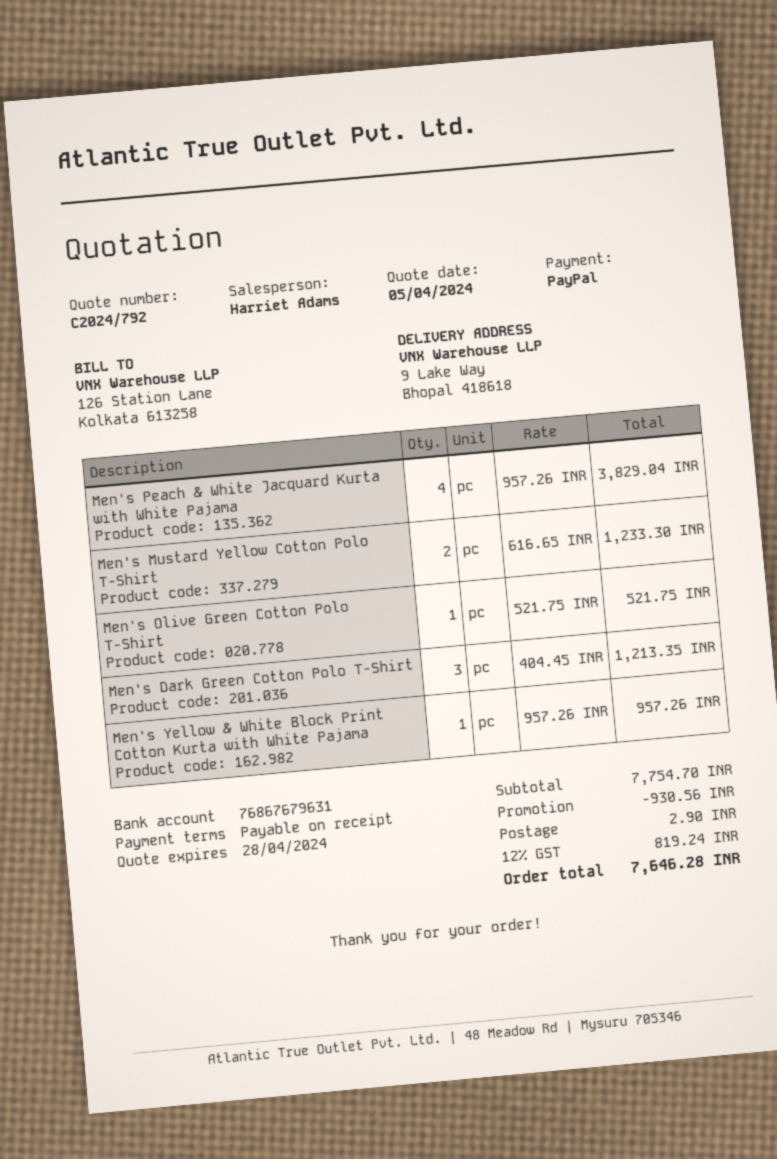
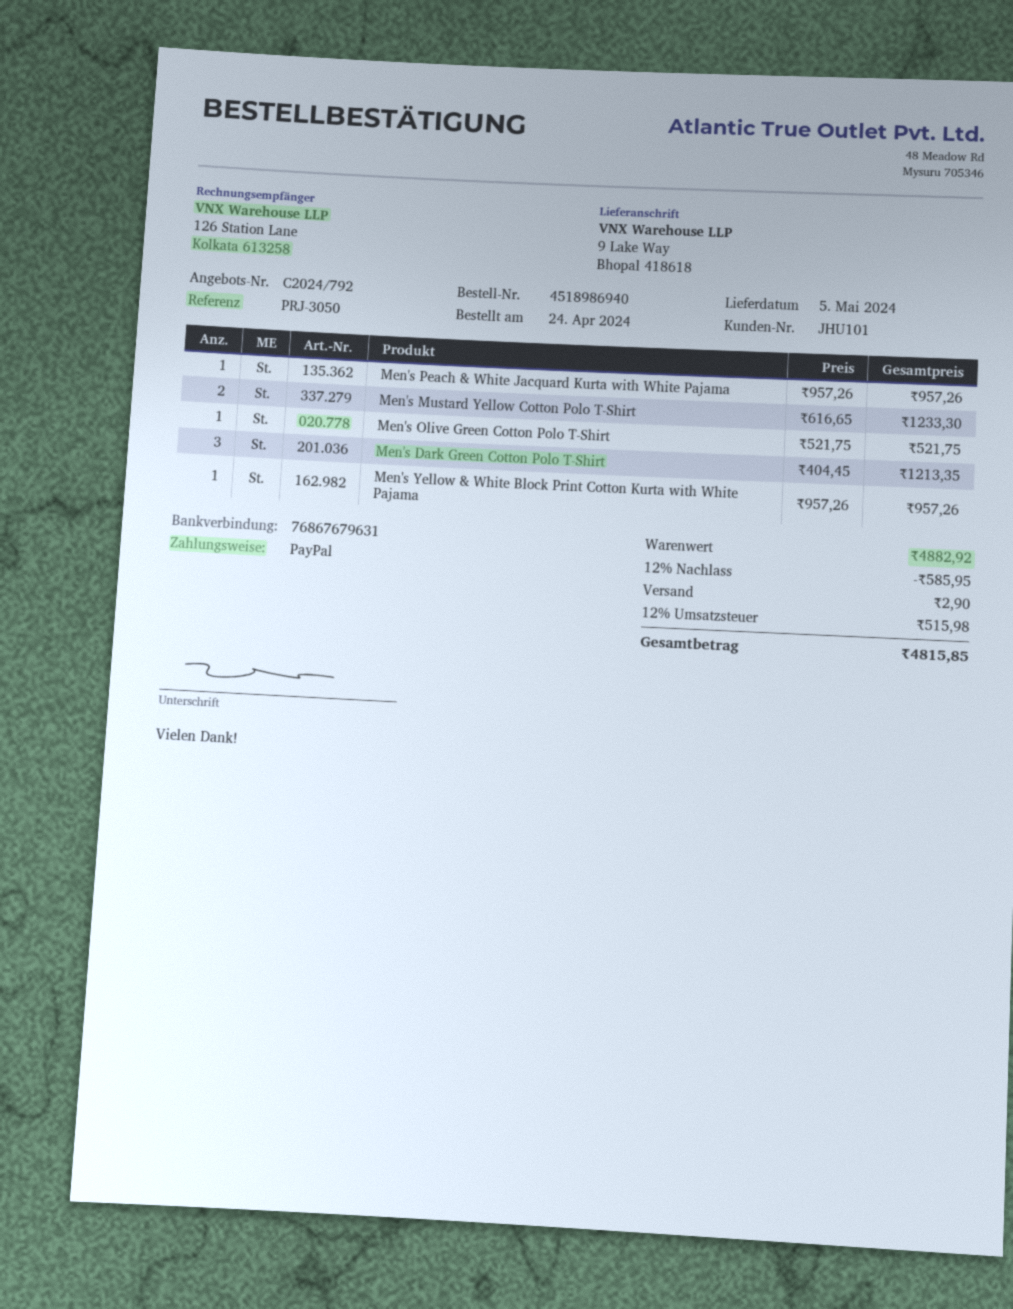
Men's Peach & White Jacquard Kurta with White Pajama: 4 x 957.26 = 3829.04 -> 1 x 957.26 = 957.26
subtotal: 7754.70 -> 4882.92
discount: 930.56 -> 585.95
tax: 12% = 819.24 -> 12% = 515.98
total: 7646.28 -> 4815.85

